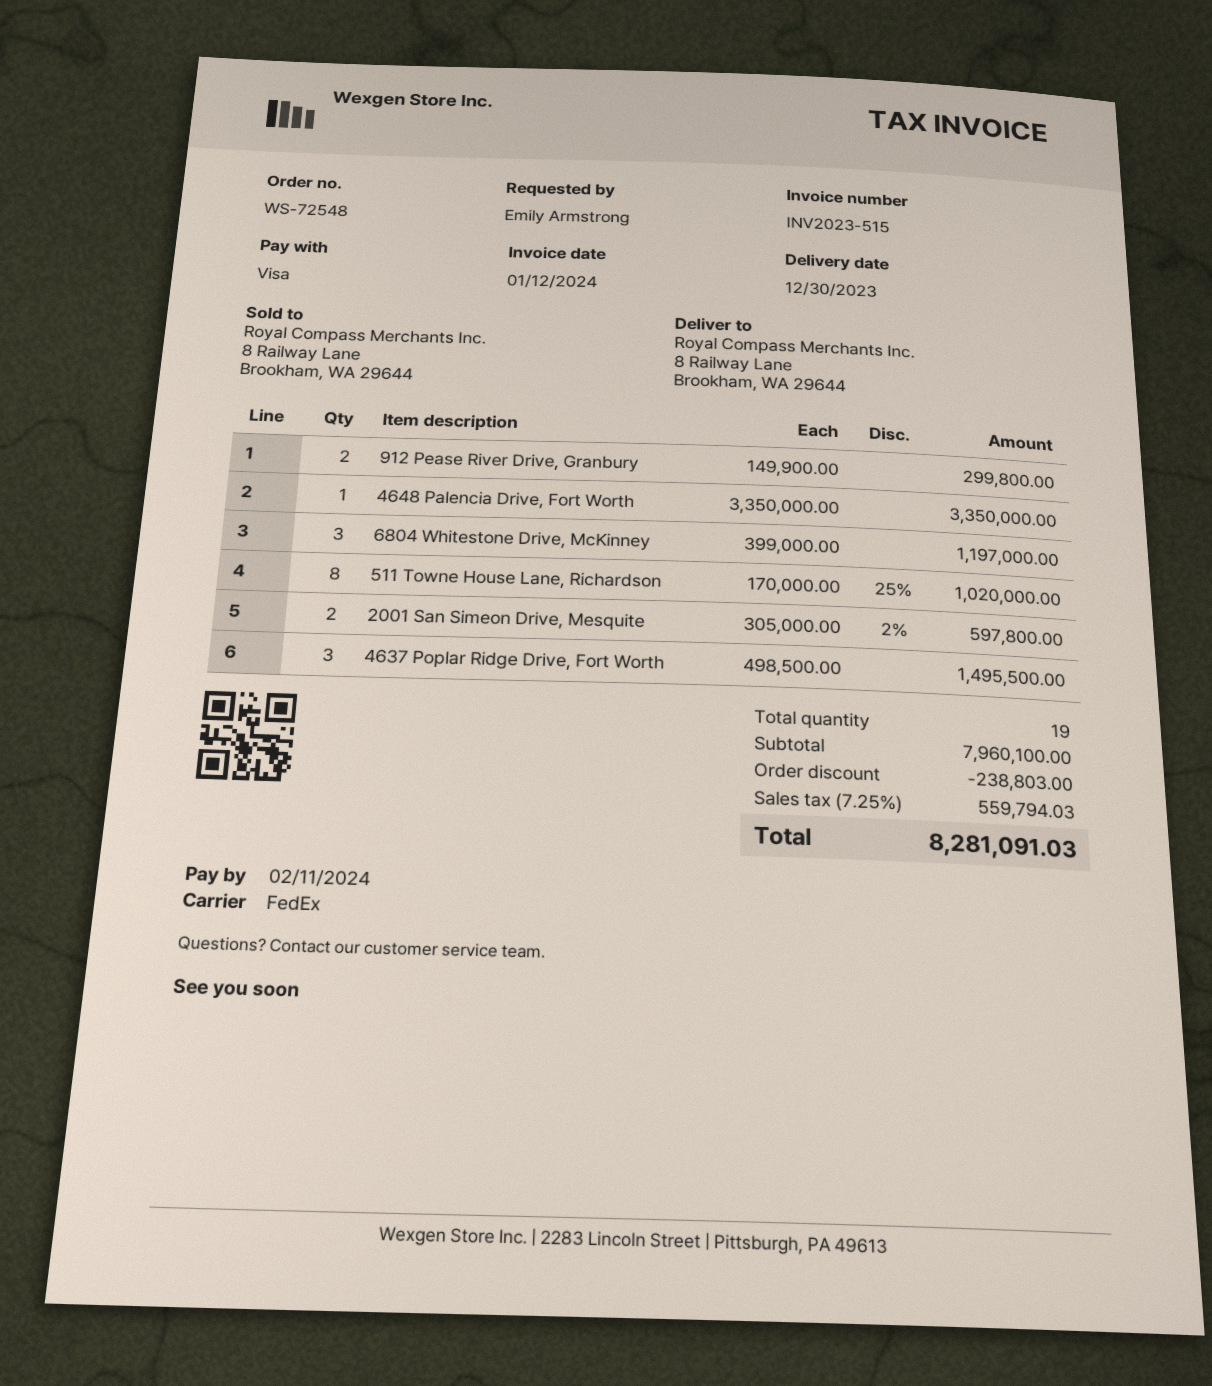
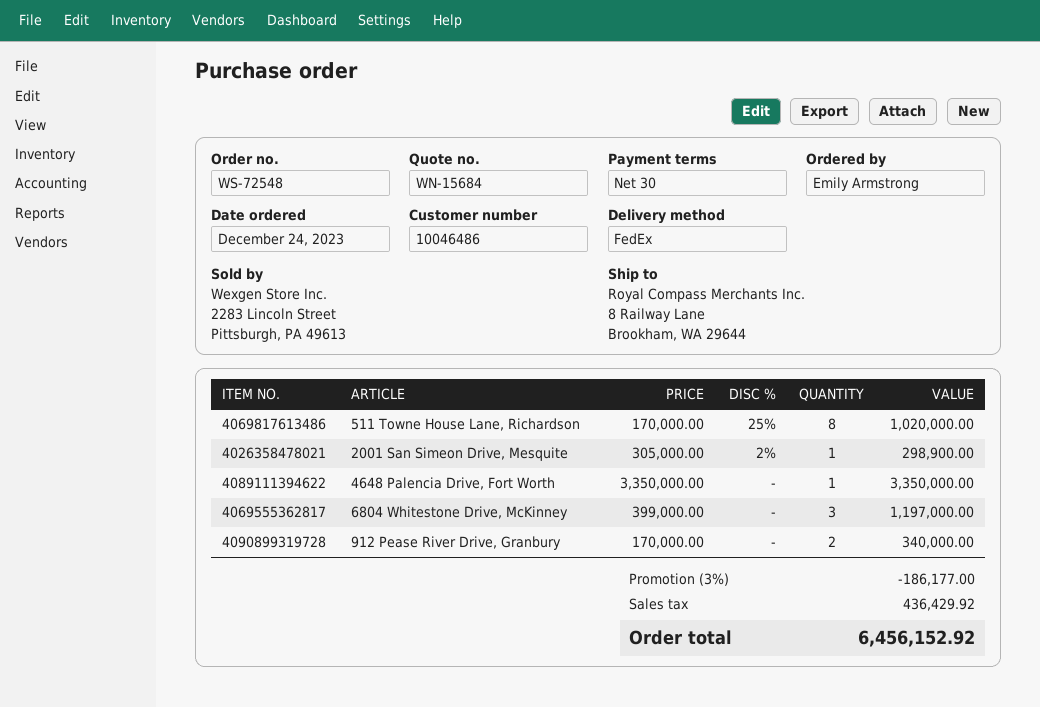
912 Pease River Drive, Granbury: 2 x 149900.00 = 299800.00 -> 2 x 170000.00 = 340000.00
2001 San Simeon Drive, Mesquite: 2 x 305000.00 - 2% = 597800.00 -> 1 x 305000.00 - 2% = 298900.00
4637 Poplar Ridge Drive, Fort Worth: 3 x 498500.00 = 1495500.00 -> none
discount: 238803.00 -> 186177.00
tax: 559794.03 -> 436429.92
total: 8281091.03 -> 6456152.92

